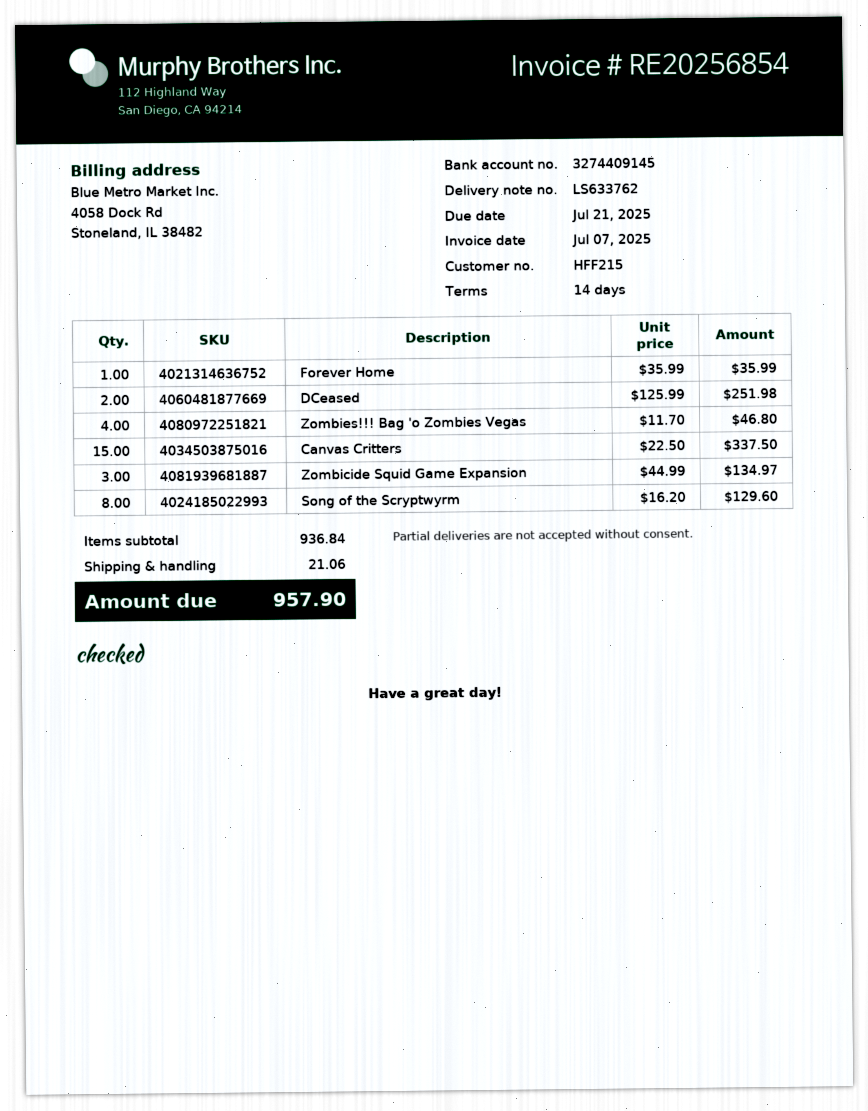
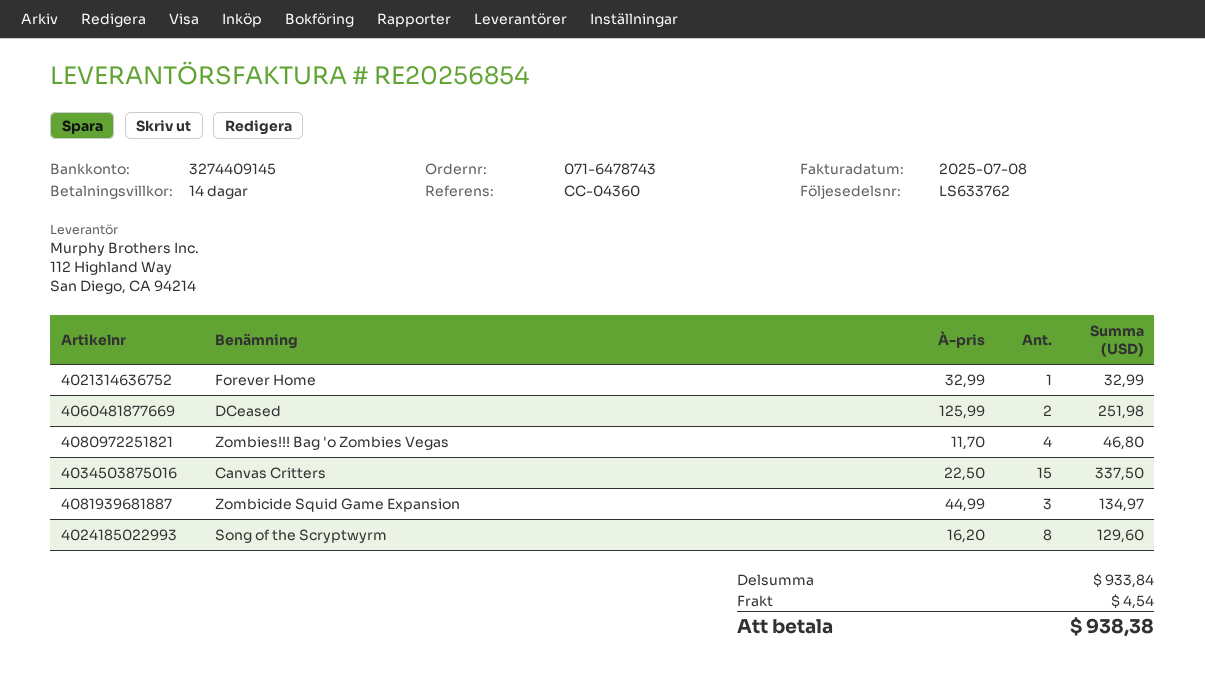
invoice date: 2025-07-07 -> 2025-07-08
Forever Home: 1 x 35.99 = 35.99 -> 1 x 32.99 = 32.99
subtotal: 936.84 -> 933.84
shipping: 21.06 -> 4.54
total: 957.90 -> 938.38

